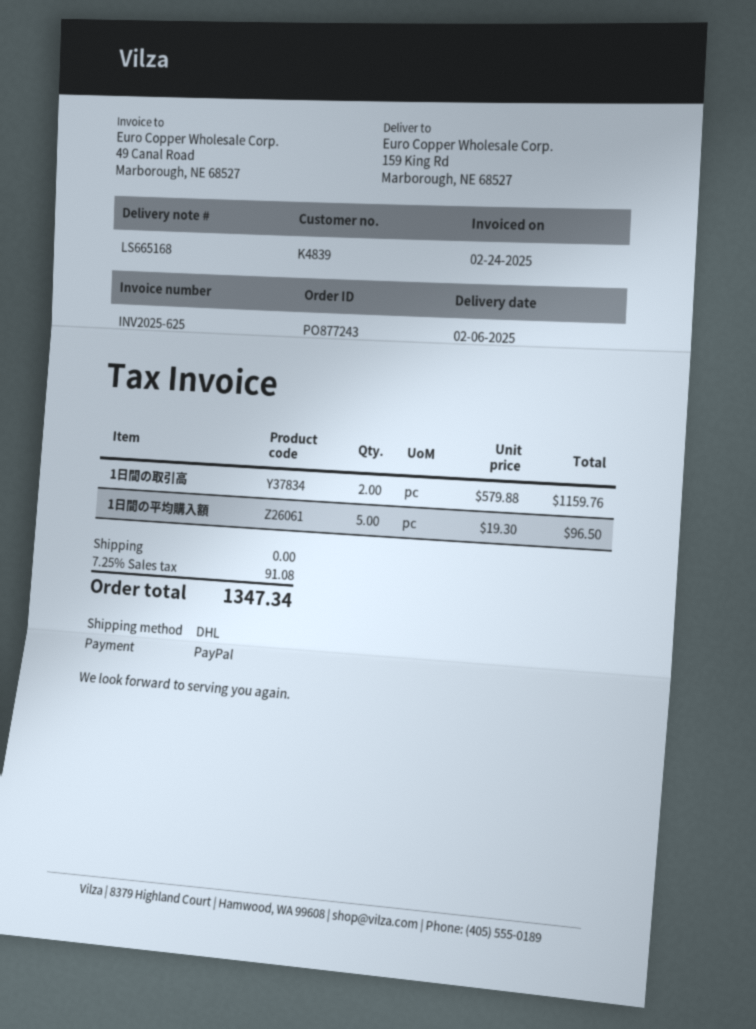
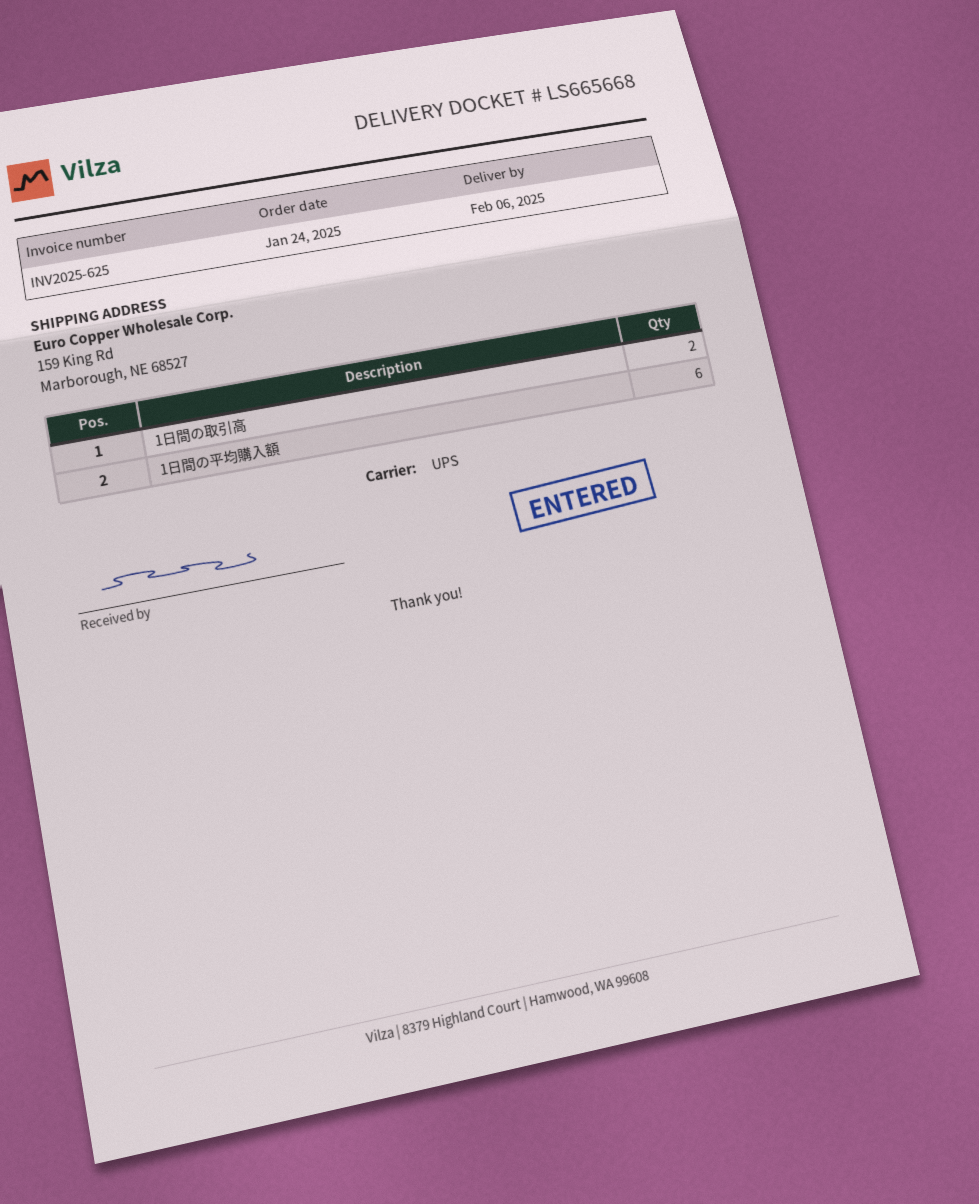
delivery note number: LS665168 -> LS665668
shipping method: DHL -> UPS
1日間の平均購入額: 5 -> 6

